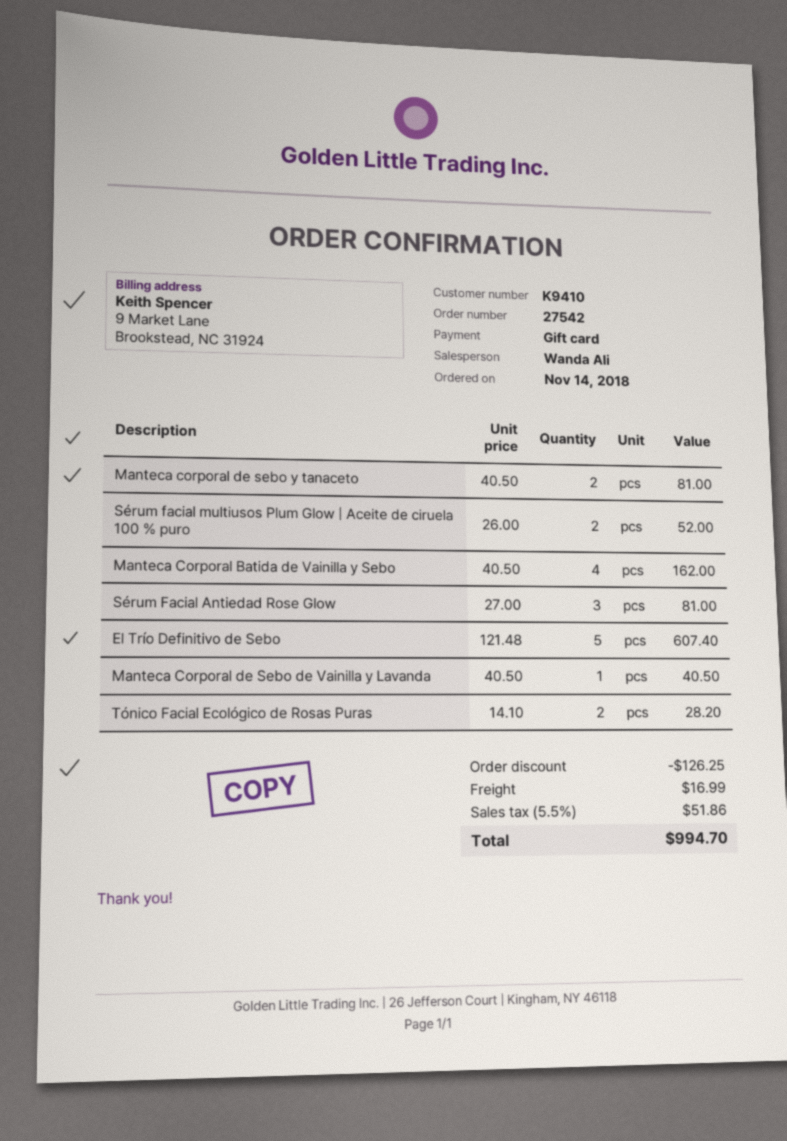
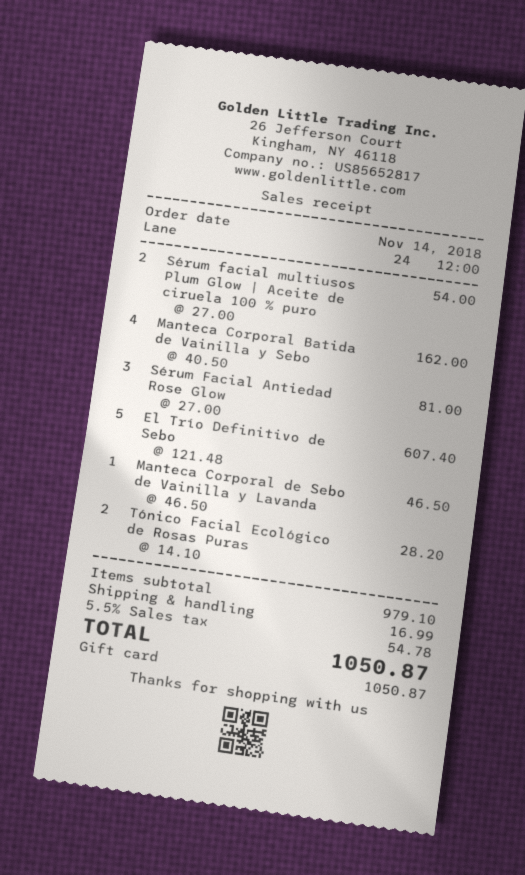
Manteca corporal de sebo y tanaceto: 2 x 40.50 = 81.00 -> none
Sérum facial multiusos Plum Glow | Aceite de ciruela 100 % puro: 2 x 26.00 = 52.00 -> 2 x 27.00 = 54.00
Manteca Corporal de Sebo de Vainilla y Lavanda: 1 x 40.50 = 40.50 -> 1 x 46.50 = 46.50
discount: 126.25 -> none
tax: 5.5% = 51.86 -> 5.5% = 54.78
total: 994.70 -> 1050.87

